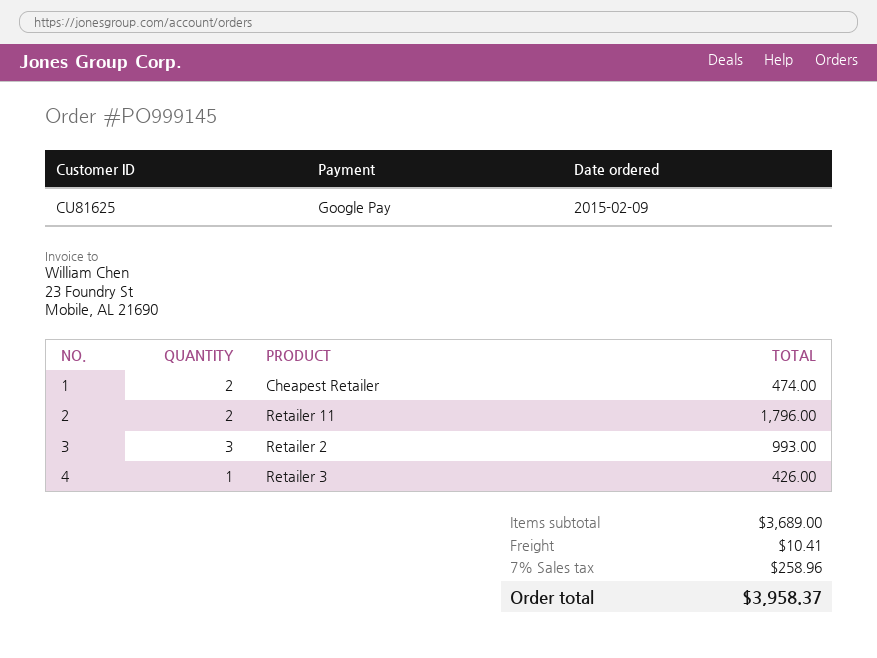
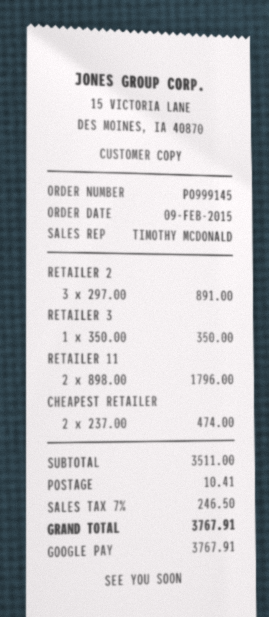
Retailer 2: 3 for 993.00 -> 3 for 891.00
Retailer 3: 1 for 426.00 -> 1 for 350.00
subtotal: 3689.00 -> 3511.00
tax: 7% = 258.96 -> 7% = 246.50
total: 3958.37 -> 3767.91

